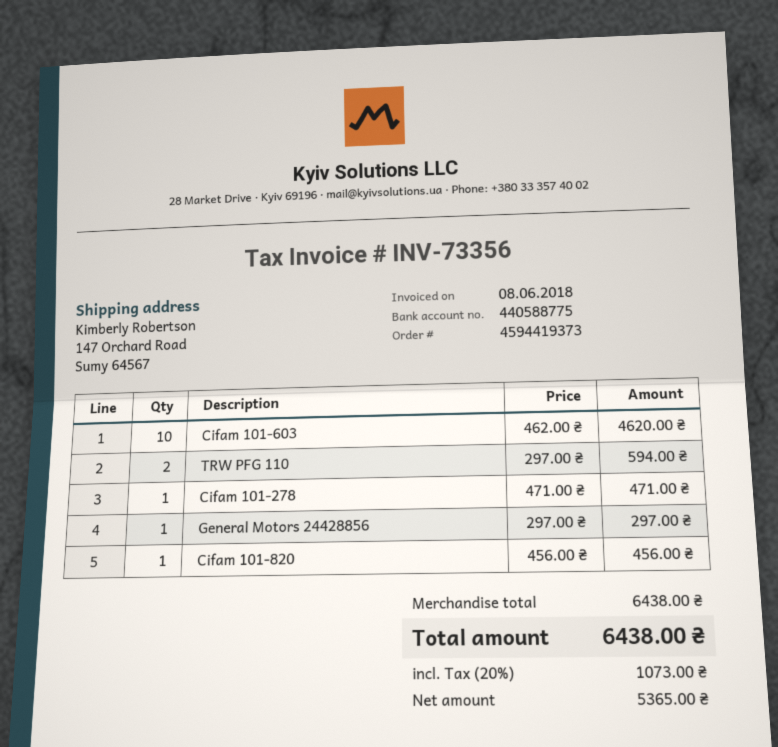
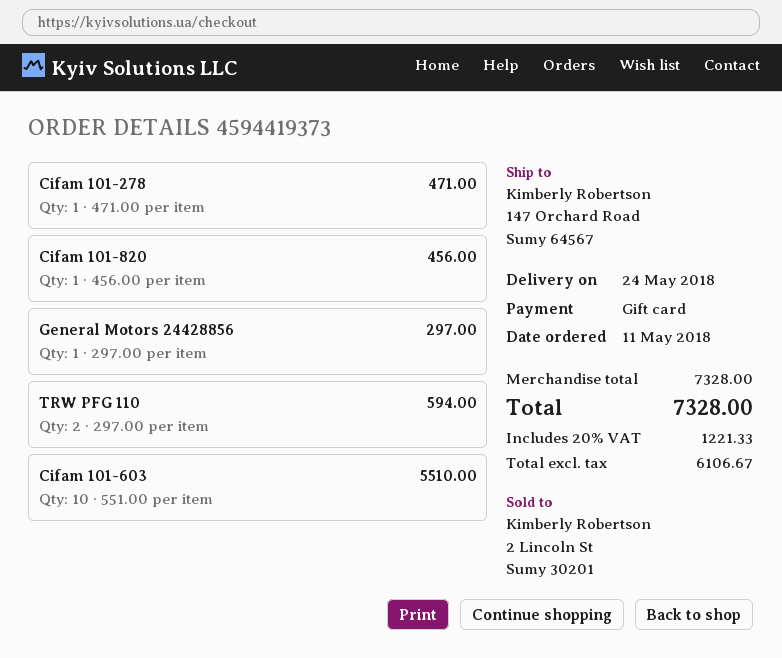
Cifam 101-603: 10 x 462.00 = 4620.00 -> 10 x 551.00 = 5510.00
subtotal: 6438.00 -> 7328.00
net: 5365.00 -> 6106.67
tax: 20% = 1073.00 -> 20% = 1221.33
total: 6438.00 -> 7328.00

